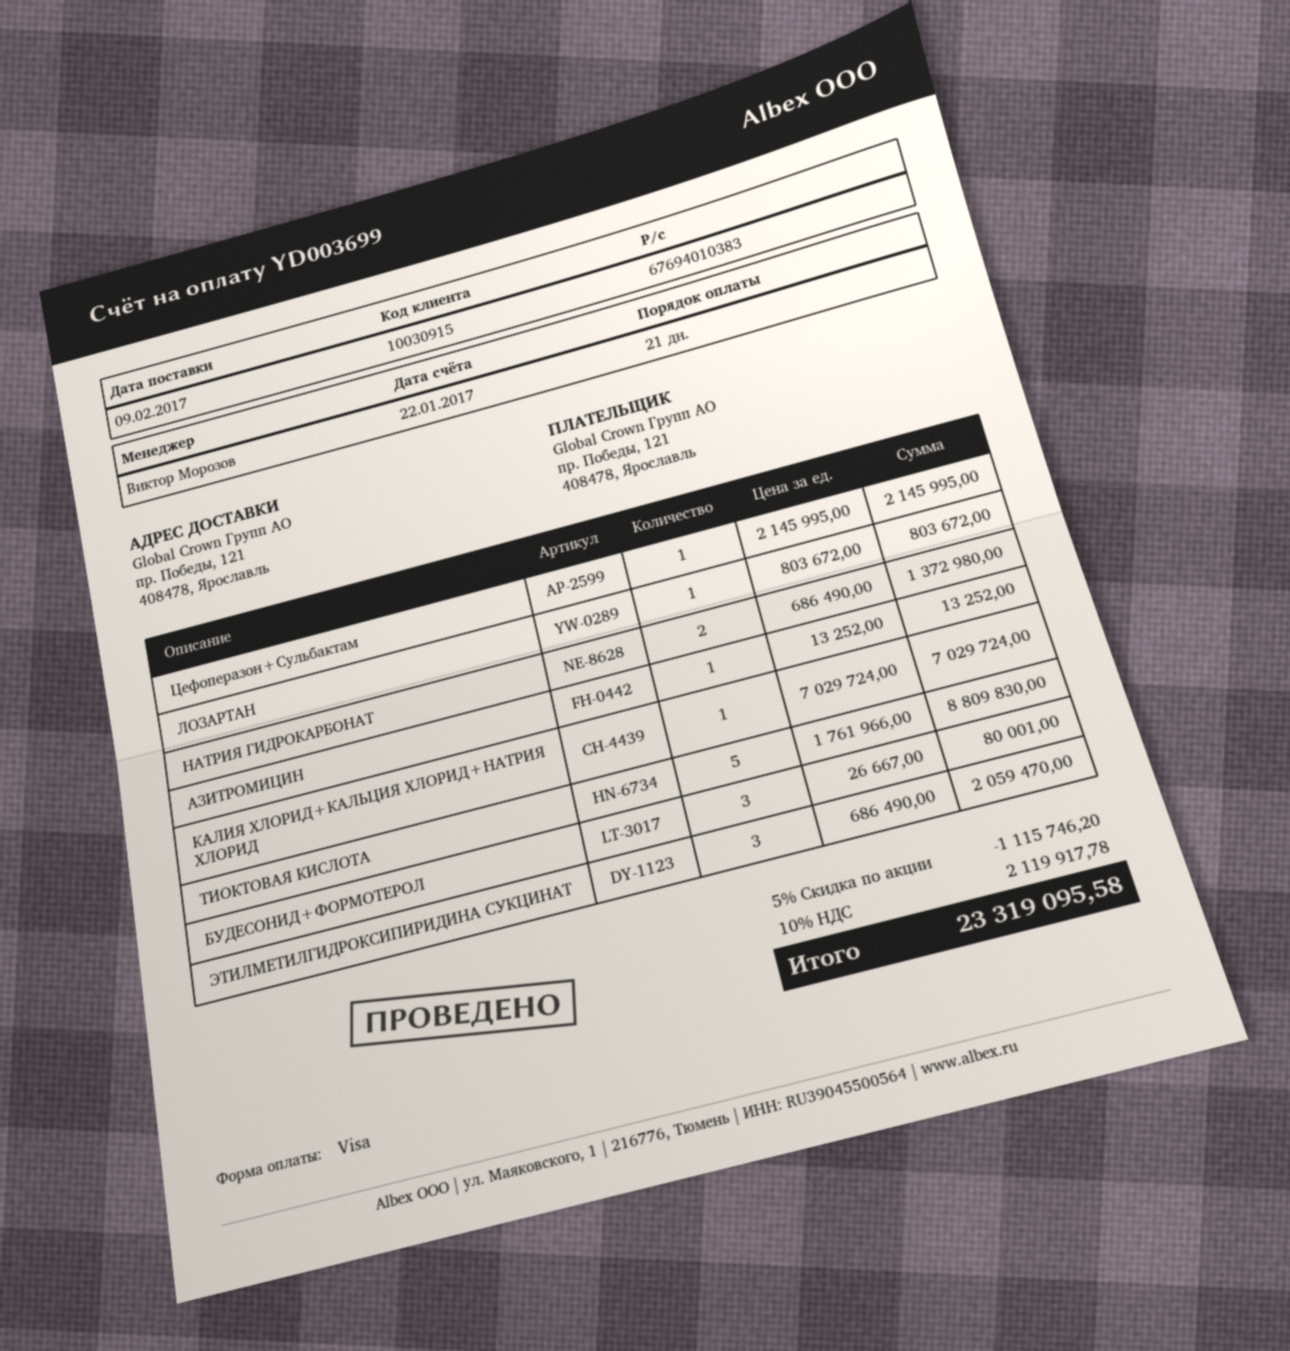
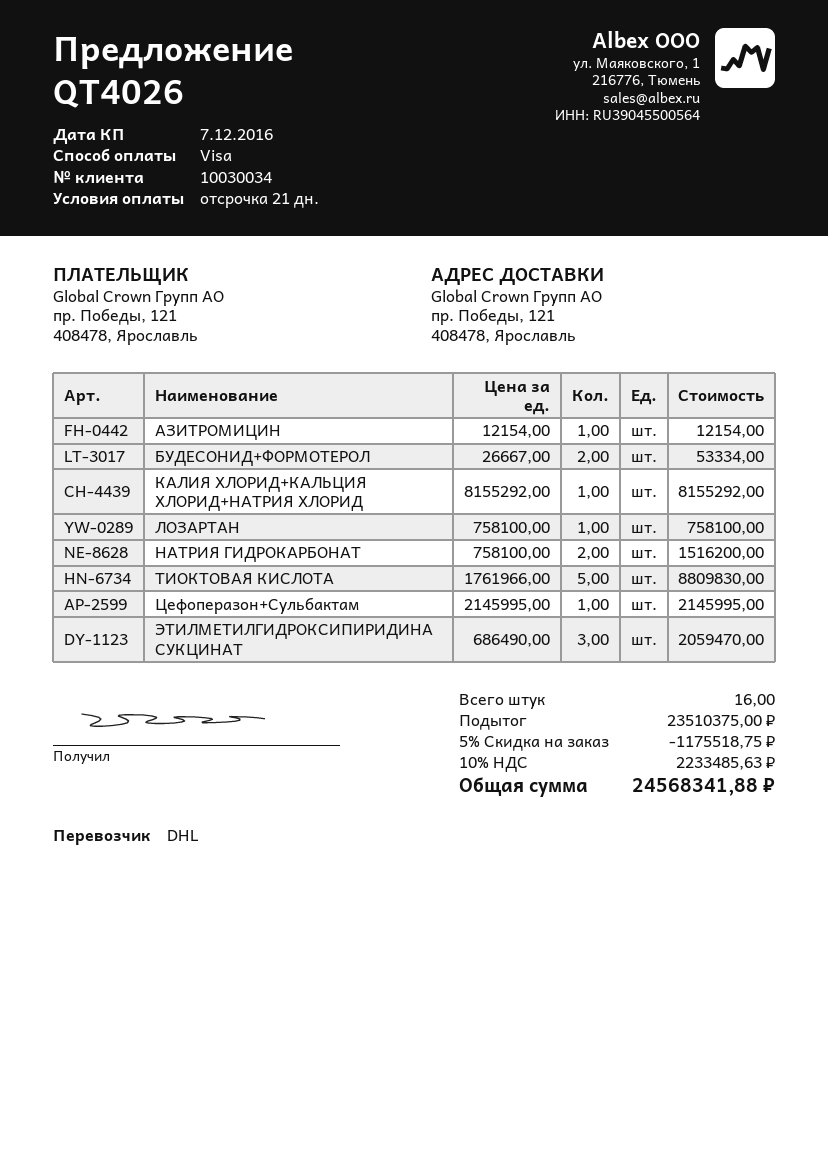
customer number: 10030915 -> 10030034
ЛОЗАРТАН: 1 x 803672.00 = 803672.00 -> 1 x 758100.00 = 758100.00
НАТРИЯ ГИДРОКАРБОНАТ: 2 x 686490.00 = 1372980.00 -> 2 x 758100.00 = 1516200.00
АЗИТРОМИЦИН: 1 x 13252.00 = 13252.00 -> 1 x 12154.00 = 12154.00
КАЛИЯ ХЛОРИД+КАЛЬЦИЯ ХЛОРИД+НАТРИЯ ХЛОРИД: 1 x 7029724.00 = 7029724.00 -> 1 x 8155292.00 = 8155292.00
БУДЕСОНИД+ФОРМОТЕРОЛ: 3 x 26667.00 = 80001.00 -> 2 x 26667.00 = 53334.00
discount: 5% = 1115746.20 -> 5% = 1175518.75
tax: 10% = 2119917.78 -> 10% = 2233485.63
total: 23319095.58 -> 24568341.88

